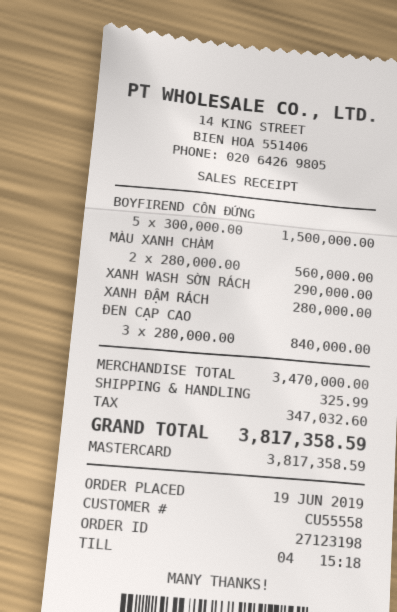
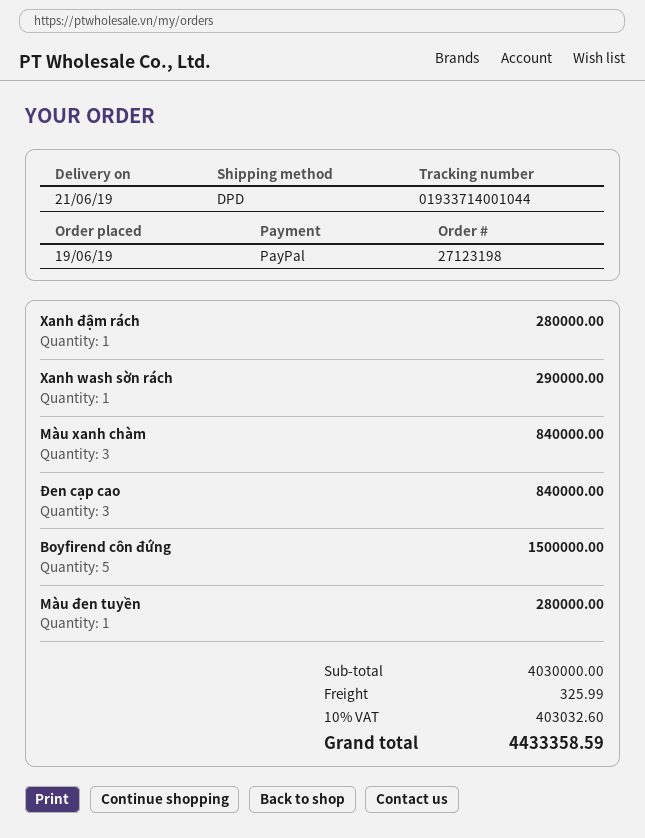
payment method: Mastercard -> PayPal
MÀU XANH CHÀM: 2 for 560000.00 -> 3 for 840000.00
Màu đen tuyền: none -> 1 for 280000.00
subtotal: 3470000.00 -> 4030000.00
tax: 347032.60 -> 403032.60
total: 3817358.59 -> 4433358.59

